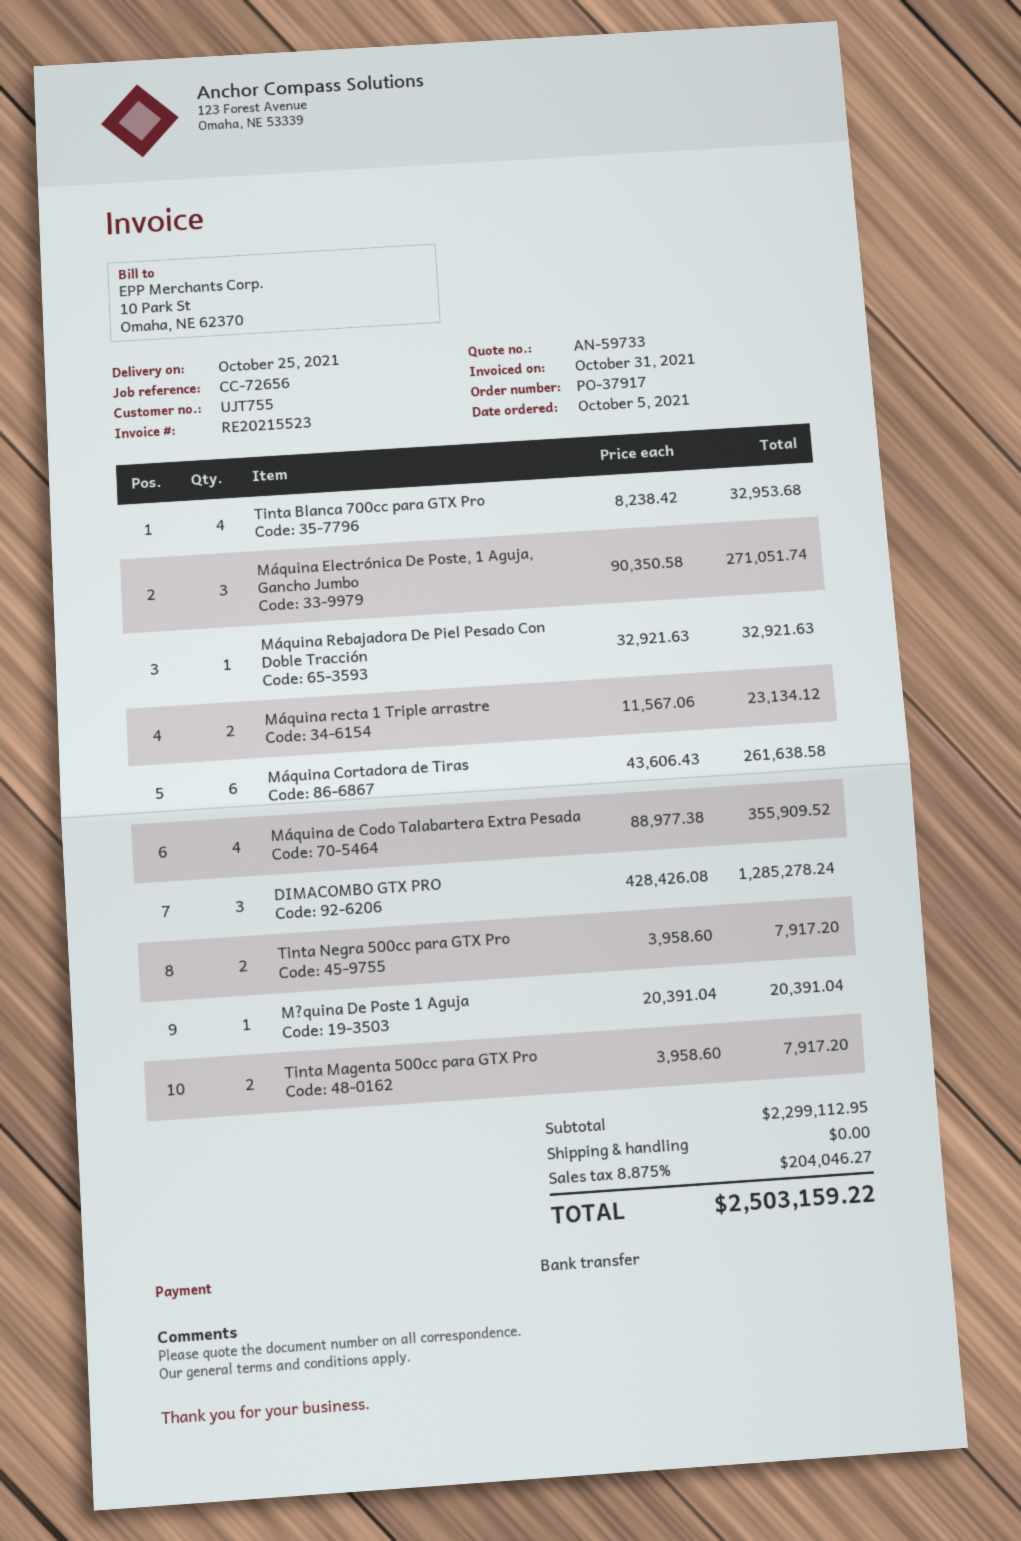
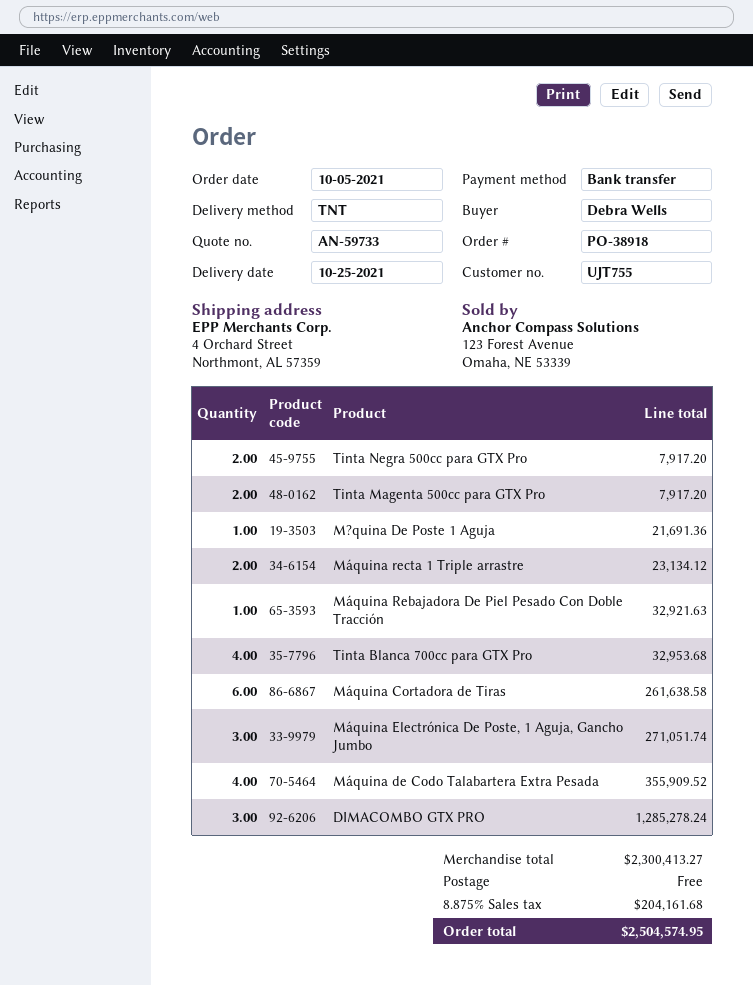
order number: PO-37917 -> PO-38918
M?quina De Poste 1 Aguja: 1 for 20391.04 -> 1 for 21691.36
subtotal: 2299112.95 -> 2300413.27
tax: 8.875% = 204046.27 -> 8.875% = 204161.68
total: 2503159.22 -> 2504574.95

